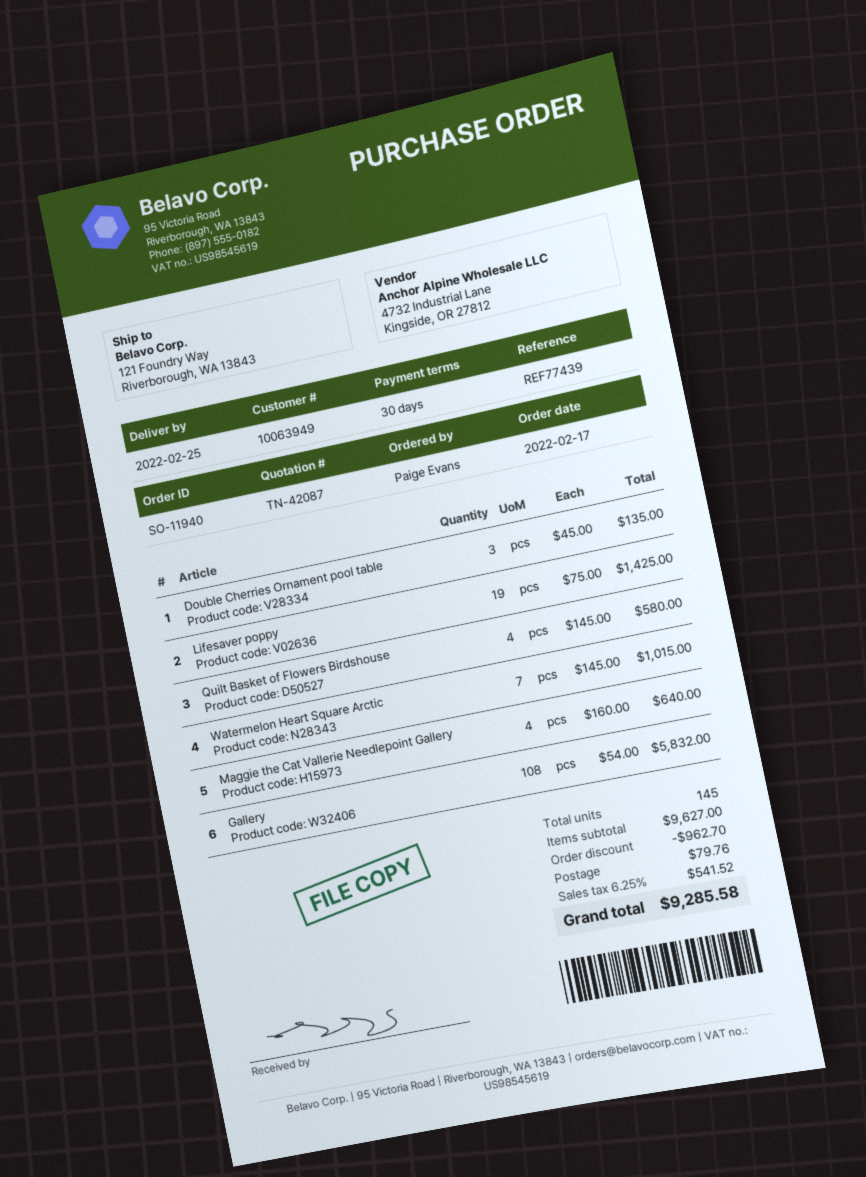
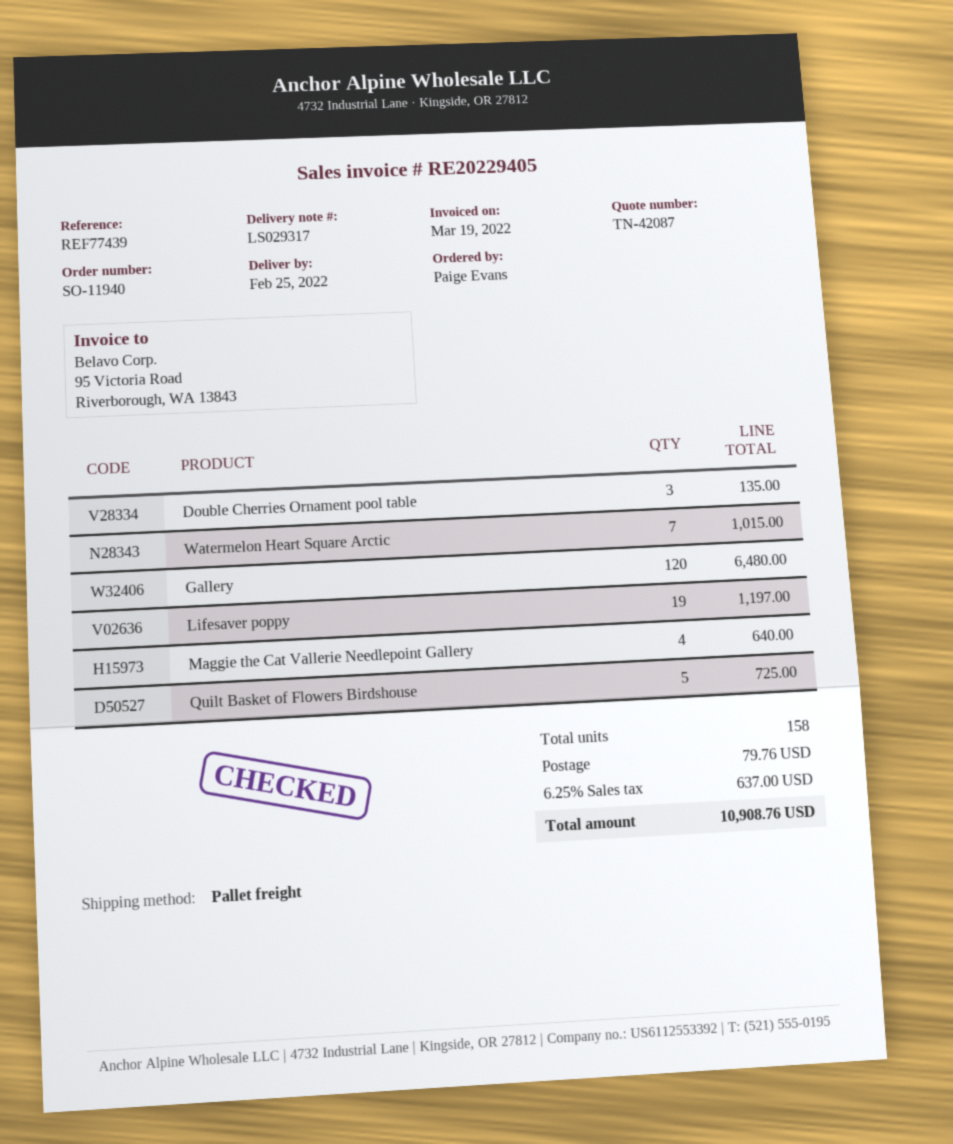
Lifesaver poppy: 19 for 1425.00 -> 19 for 1197.00
Quilt Basket of Flowers Birdshouse: 4 for 580.00 -> 5 for 725.00
Gallery: 108 for 5832.00 -> 120 for 6480.00
total quantity: 145 -> 158
discount: 962.70 -> none
tax: 6.25% = 541.52 -> 6.25% = 637.00
total: 9285.58 -> 10908.76

